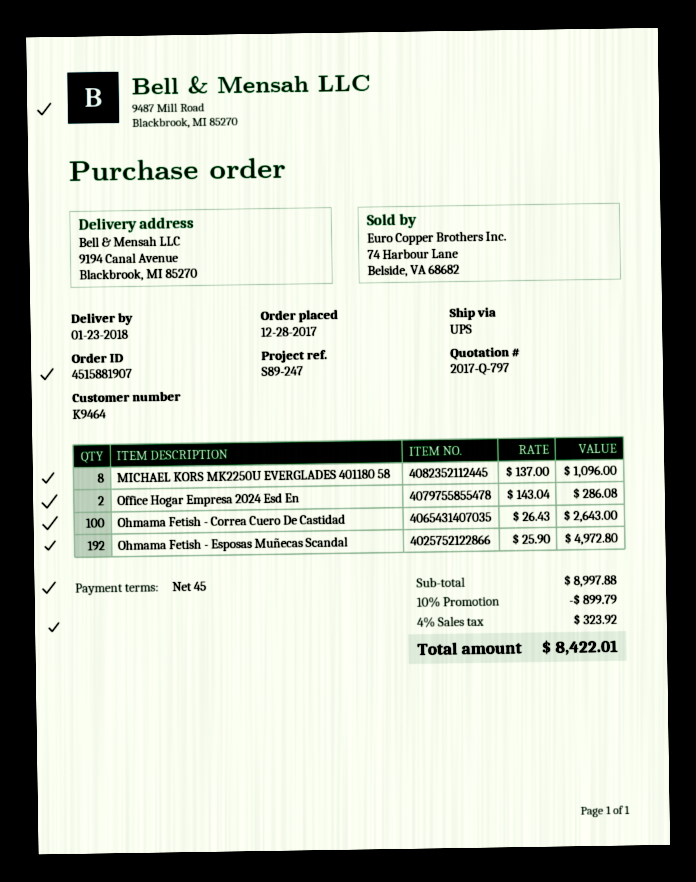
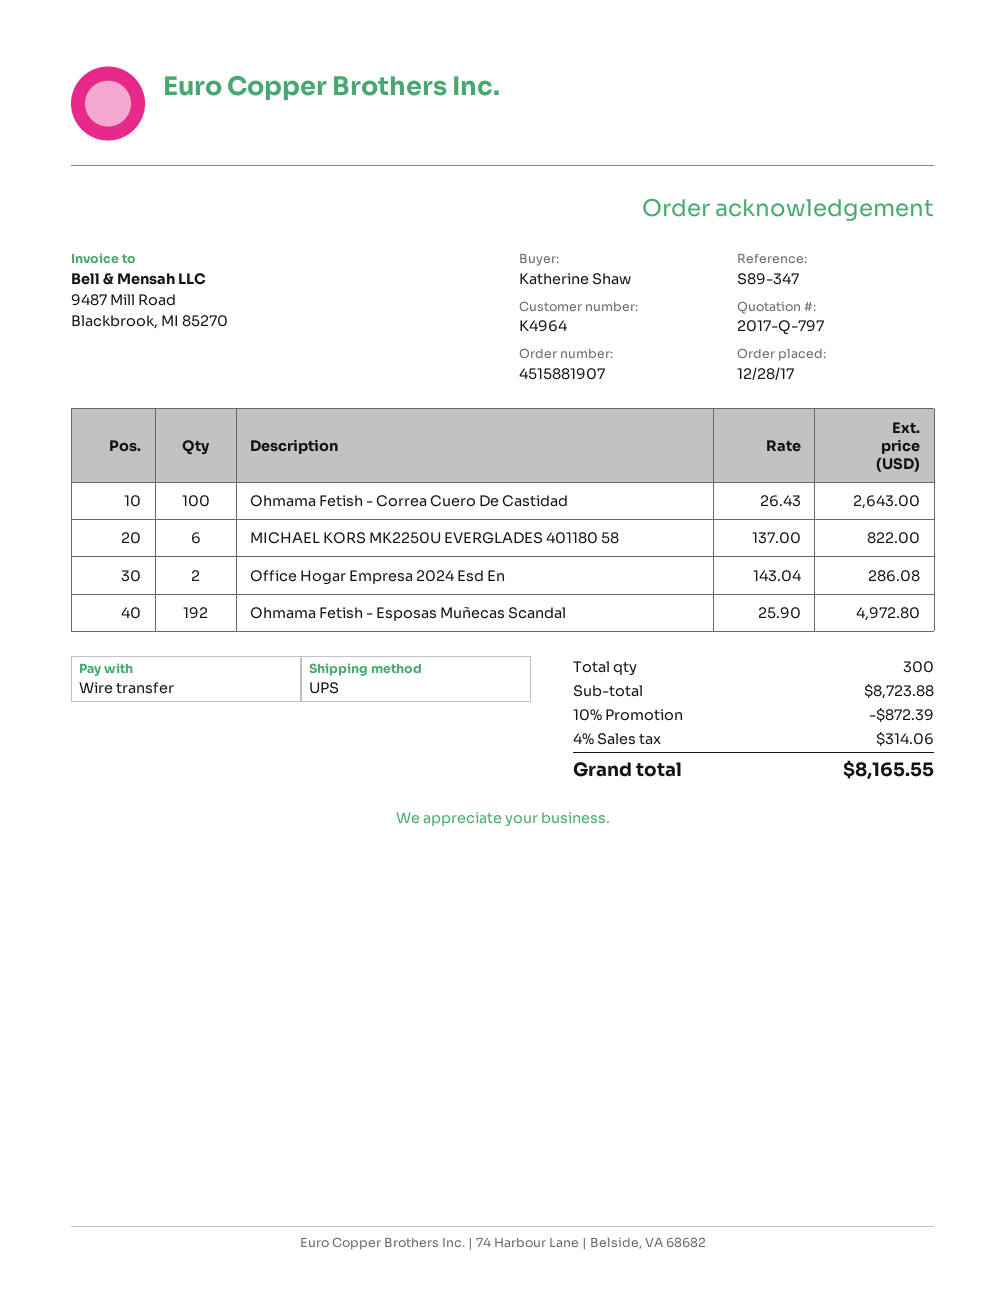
customer number: K9464 -> K4964
reference: S89-247 -> S89-347
MICHAEL KORS MK2250U EVERGLADES 401180 58: 8 x 137.00 = 1096.00 -> 6 x 137.00 = 822.00
subtotal: 8997.88 -> 8723.88
discount: 10% = 899.79 -> 10% = 872.39
tax: 4% = 323.92 -> 4% = 314.06
total: 8422.01 -> 8165.55

